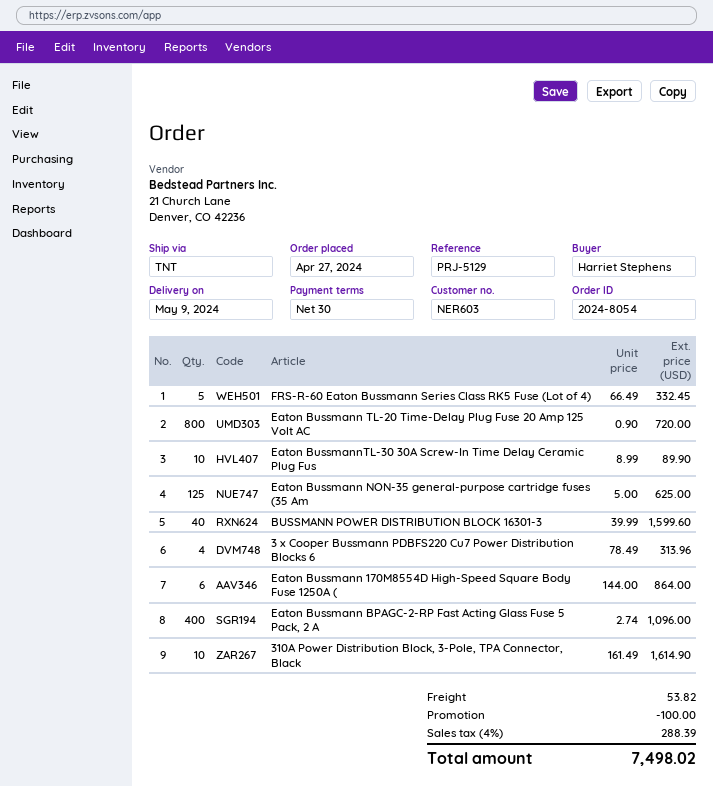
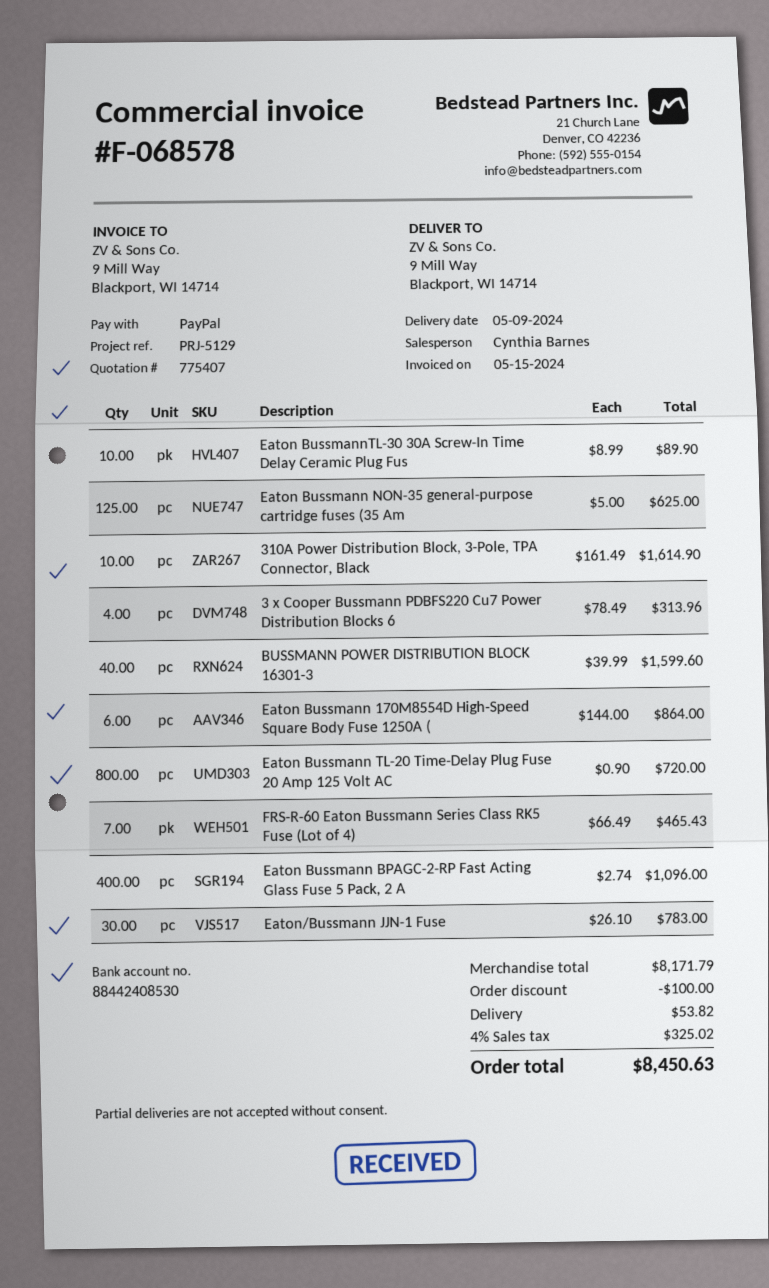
FRS-R-60 Eaton Bussmann Series Class RK5 Fuse (Lot of 4): 5 x 66.49 = 332.45 -> 7 x 66.49 = 465.43
Eaton/Bussmann JJN-1 Fuse: none -> 30 x 26.10 = 783.00
tax: 4% = 288.39 -> 4% = 325.02
total: 7498.02 -> 8450.63

